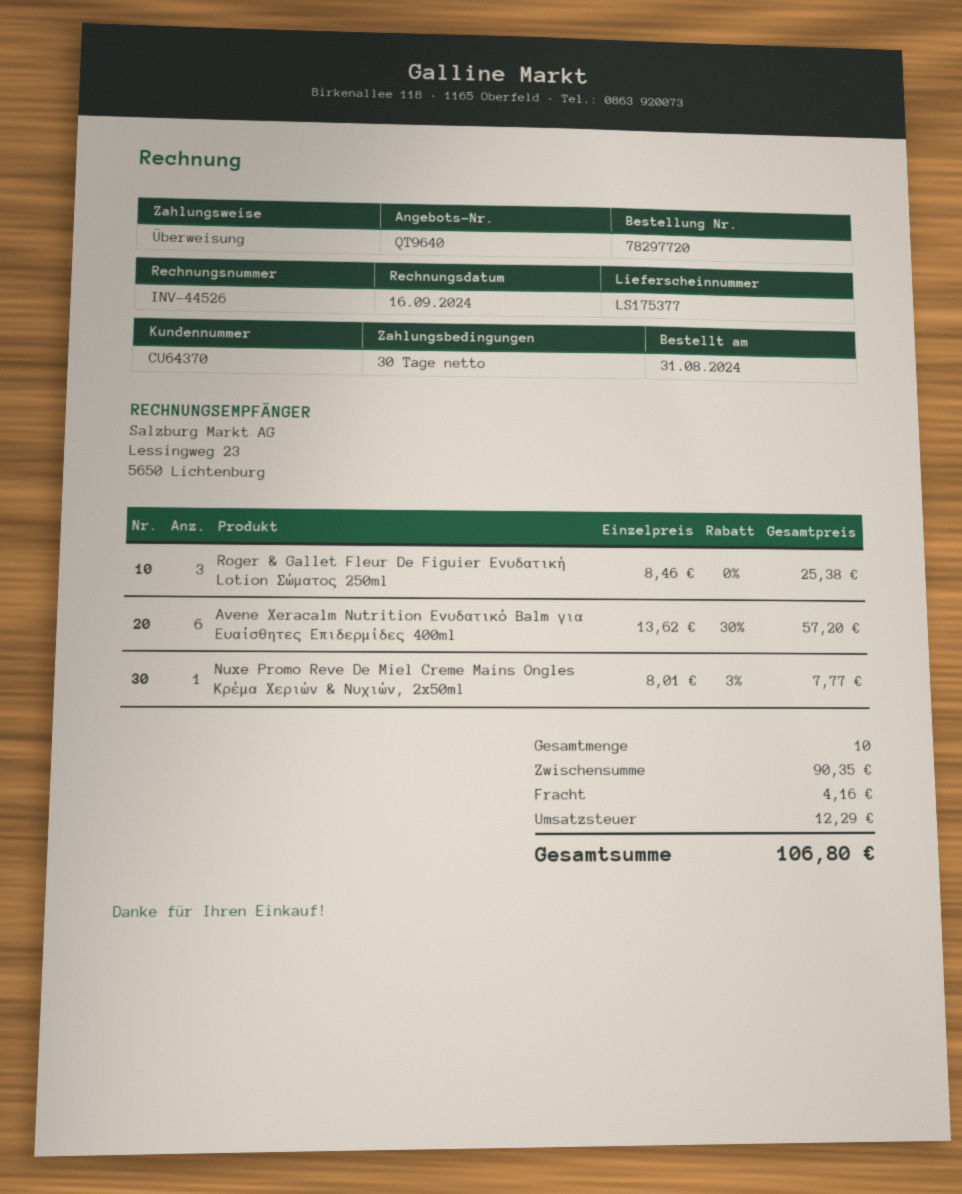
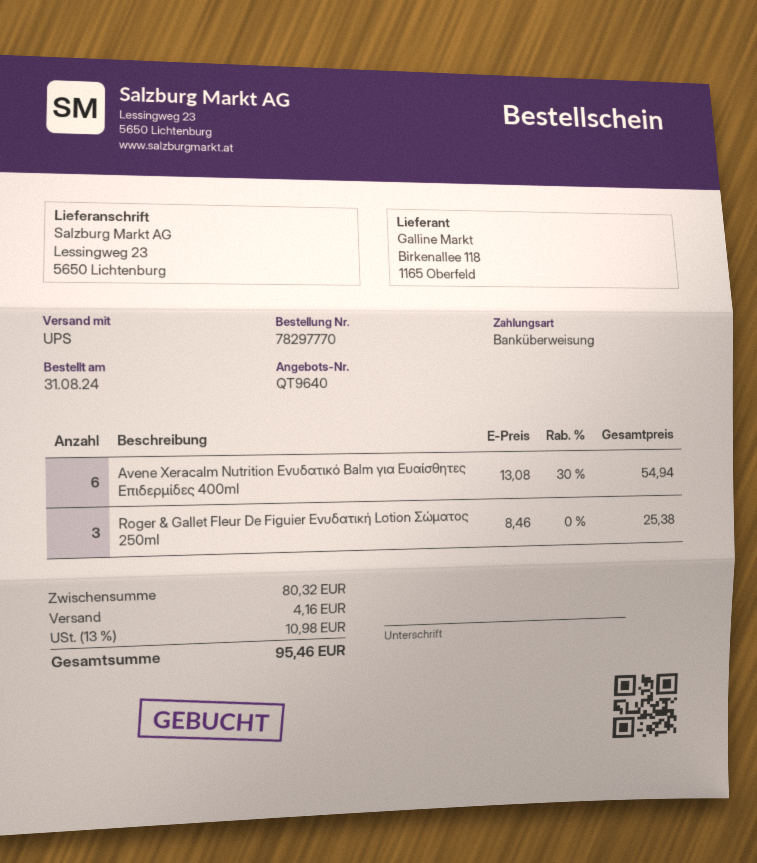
order number: 78297720 -> 78297770
Avene Xeracalm Nutrition Ενυδατικό Balm για Ευαίσθητες Επιδερμίδες 400ml: 6 x 13.62 - 30% = 57.20 -> 6 x 13.08 - 30% = 54.94
Nuxe Promo Reve De Miel Creme Mains Ongles Κρέμα Χεριών & Νυχιών, 2x50ml: 1 x 8.01 - 3% = 7.77 -> none
subtotal: 90.35 -> 80.32
tax: 12.29 -> 10.98
total: 106.80 -> 95.46

